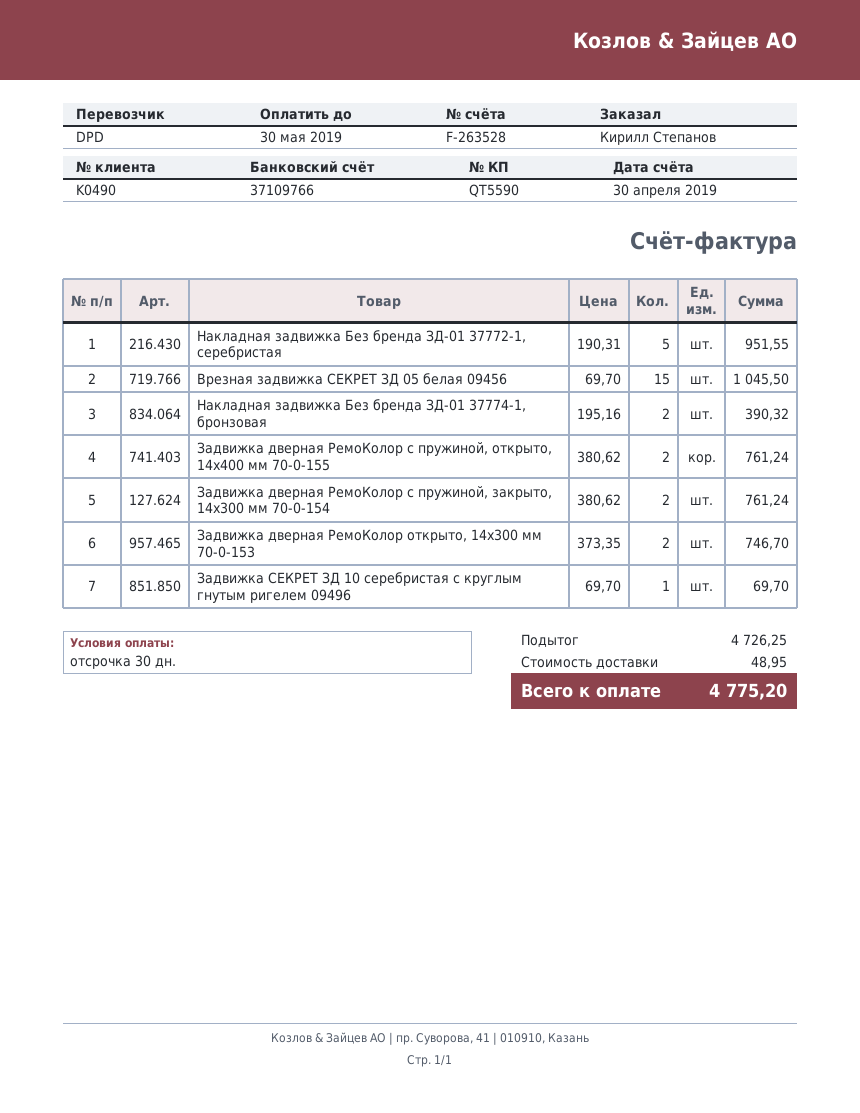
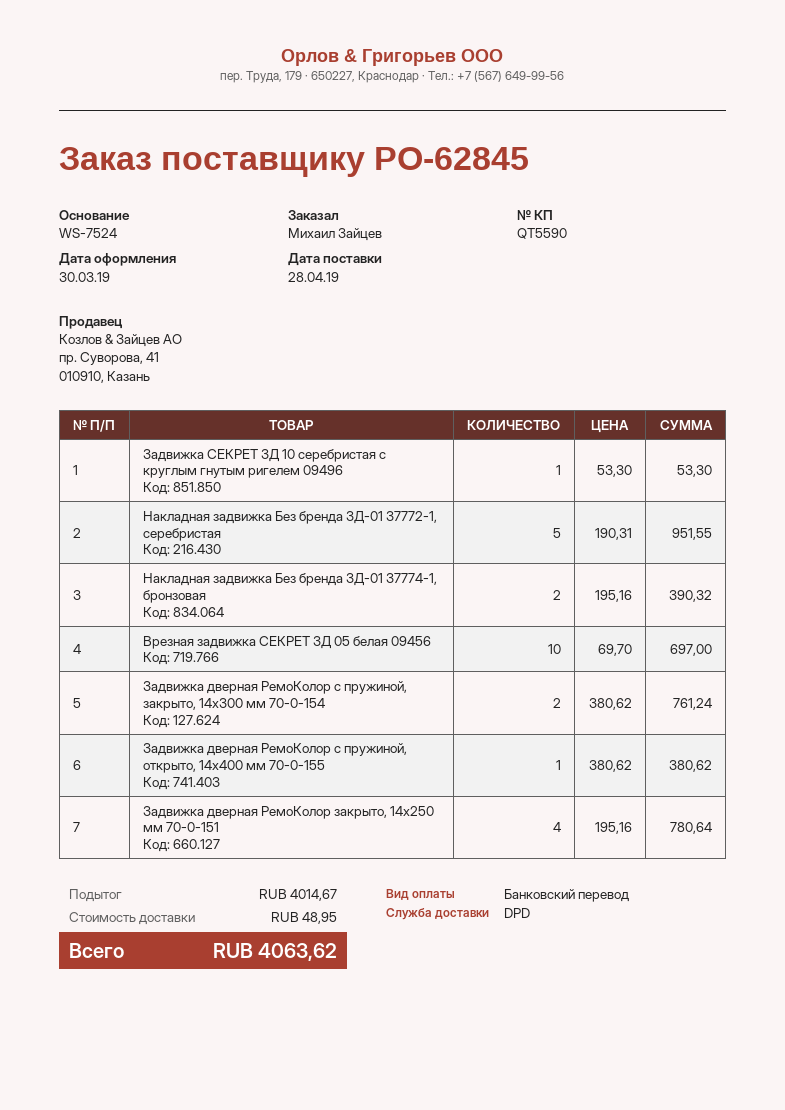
ordered by: Кирилл Степанов -> Михаил Зайцев
Врезная задвижка СЕКРЕТ ЗД 05 белая 09456: 15 x 69.70 = 1045.50 -> 10 x 69.70 = 697.00
Задвижка дверная РемоКолор с пружиной, открыто, 14x400 мм 70-0-155: 2 x 380.62 = 761.24 -> 1 x 380.62 = 380.62
Задвижка дверная РемоКолор открыто, 14x300 мм 70-0-153: 2 x 373.35 = 746.70 -> none
Задвижка СЕКРЕТ ЗД 10 серебристая с круглым гнутым ригелем 09496: 1 x 69.70 = 69.70 -> 1 x 53.30 = 53.30
Задвижка дверная РемоКолор закрыто, 14x250 мм 70-0-151: none -> 4 x 195.16 = 780.64
subtotal: 4726.25 -> 4014.67
total: 4775.20 -> 4063.62

